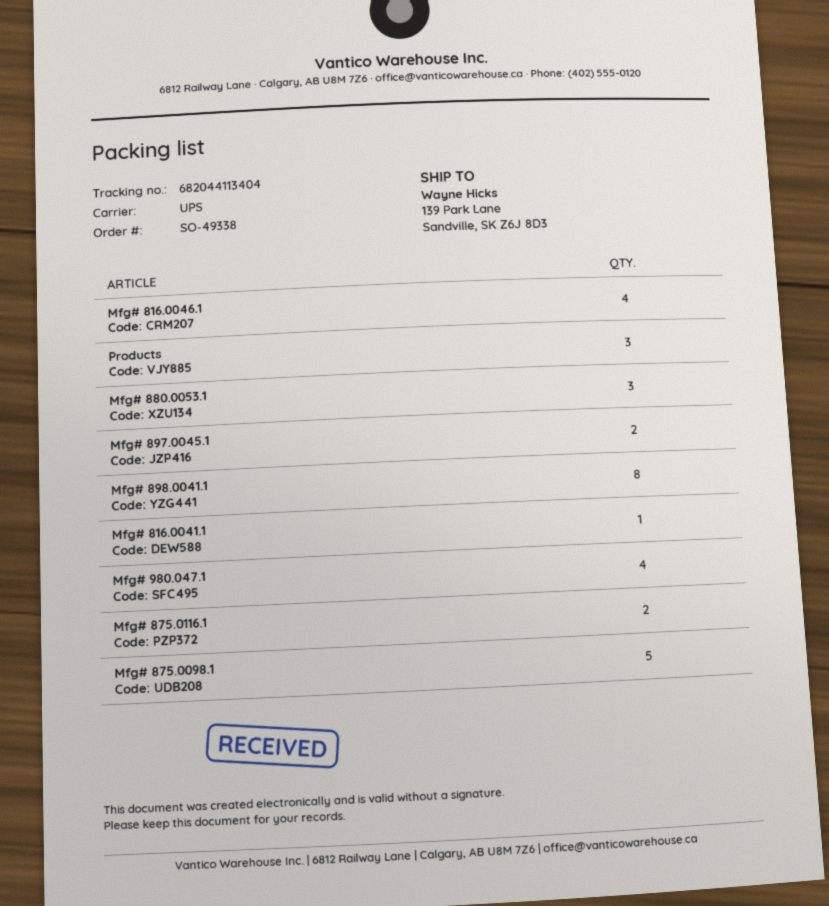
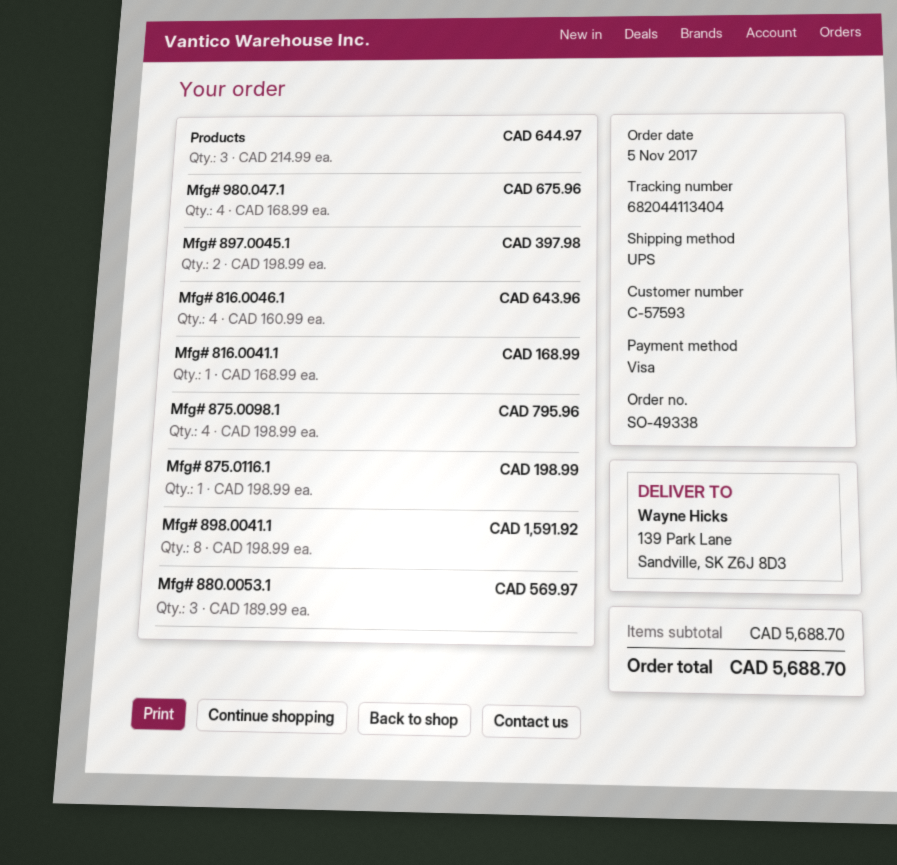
Mfg# 875.0116.1: 2 -> 1
Mfg# 875.0098.1: 5 -> 4

